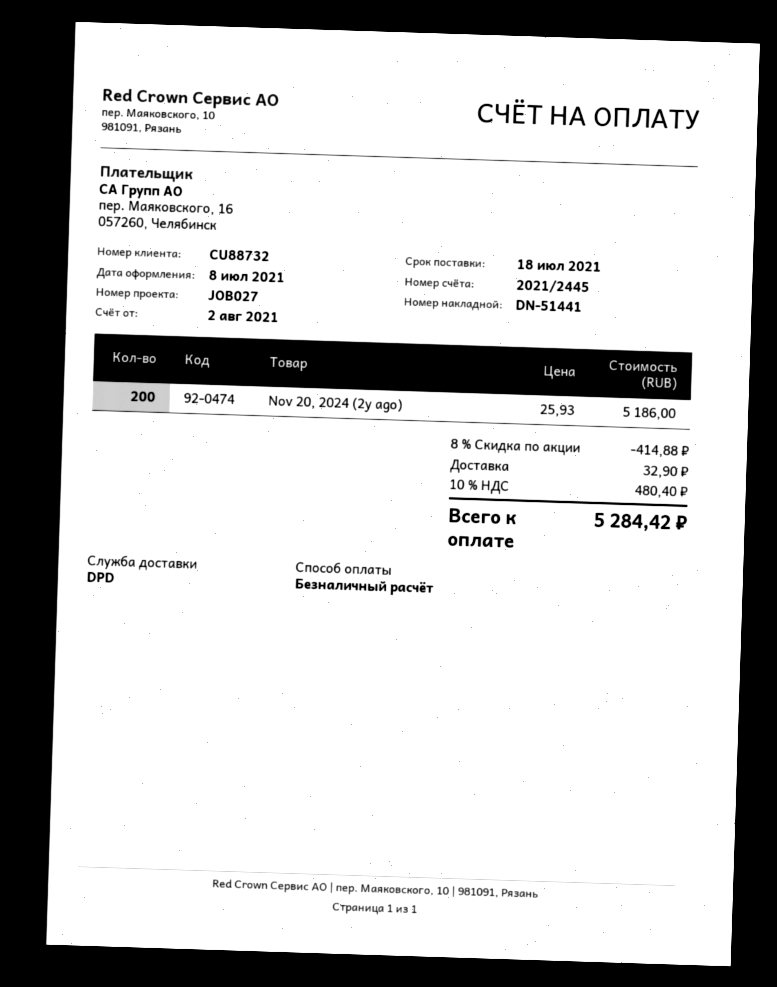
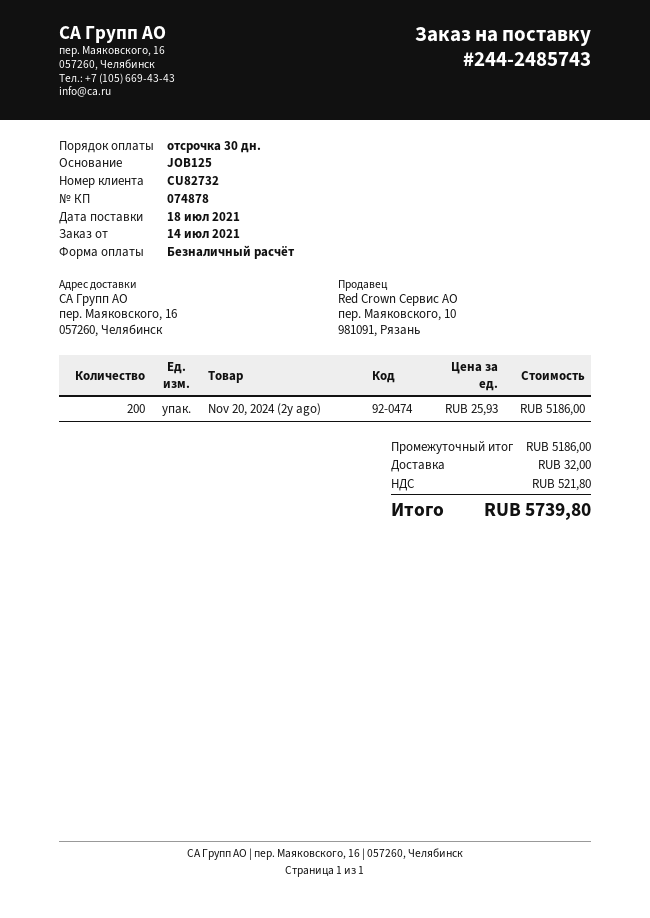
order date: 2021-07-08 -> 2021-07-14
customer number: CU88732 -> CU82732
reference: JOB027 -> JOB125
discount: 8% = 414.88 -> none
shipping: 32.90 -> 32.00
tax: 480.40 -> 521.80
total: 5284.42 -> 5739.80

